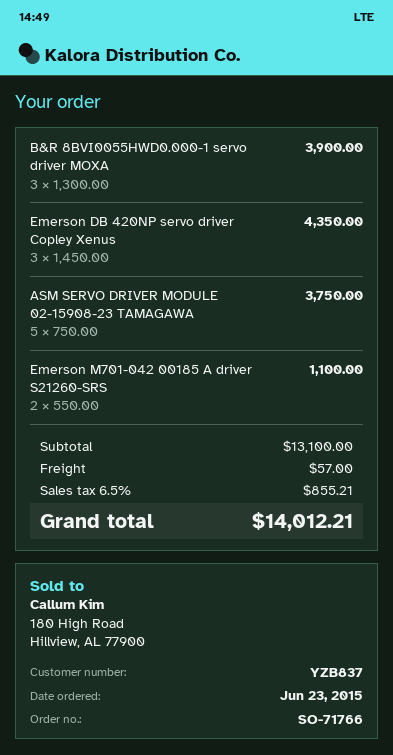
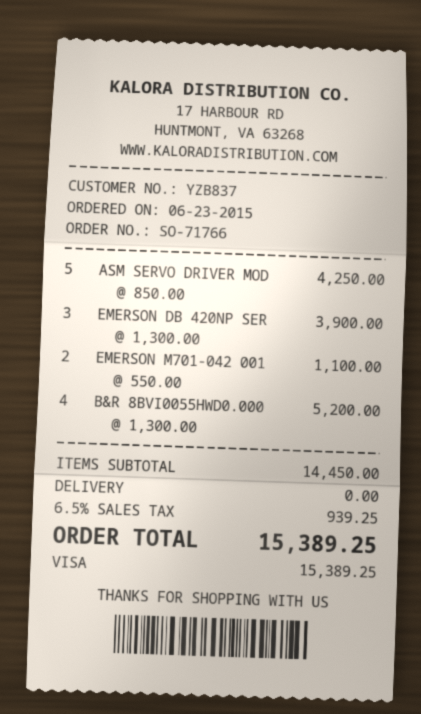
B&R 8BVI0055HWD0.000-1 servo driver MOXA: 3 x 1300.00 = 3900.00 -> 4 x 1300.00 = 5200.00
Emerson DB 420NP servo driver Copley Xenus: 3 x 1450.00 = 4350.00 -> 3 x 1300.00 = 3900.00
ASM SERVO DRIVER MODULE 02-15908-23 TAMAGAWA: 5 x 750.00 = 3750.00 -> 5 x 850.00 = 4250.00
subtotal: 13100.00 -> 14450.00
shipping: 57.00 -> 0.00
tax: 6.5% = 855.21 -> 6.5% = 939.25
total: 14012.21 -> 15389.25

